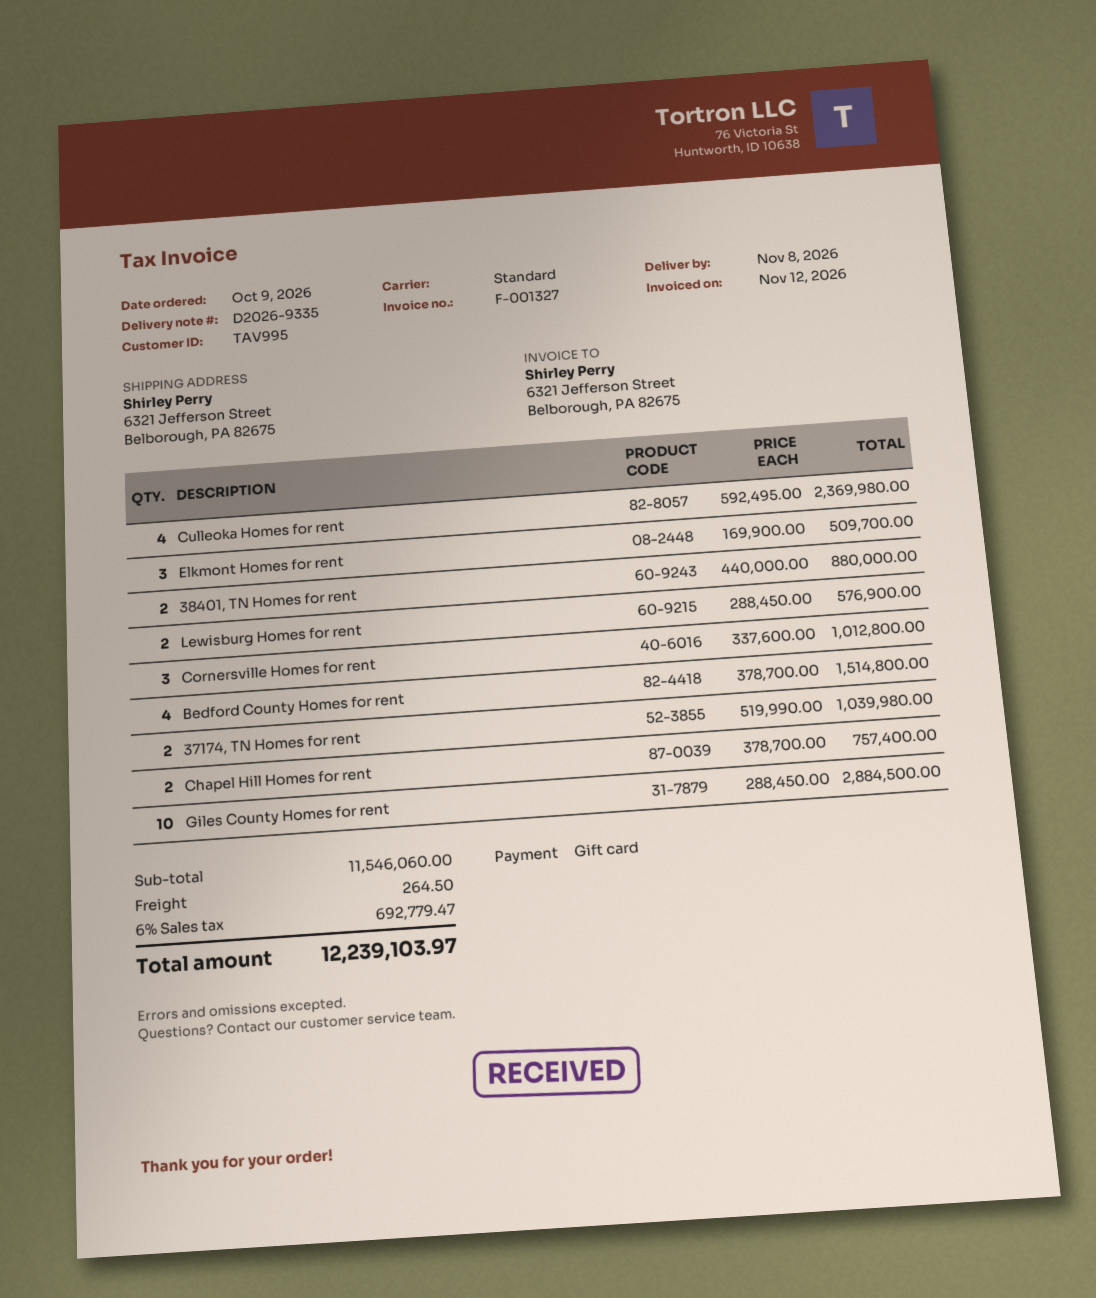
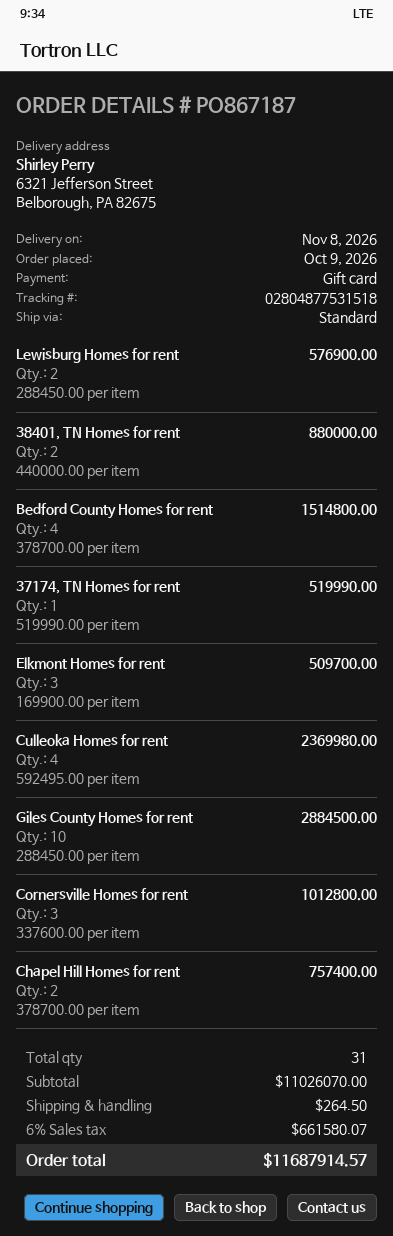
37174, TN Homes for rent: 2 x 519990.00 = 1039980.00 -> 1 x 519990.00 = 519990.00
subtotal: 11546060.00 -> 11026070.00
tax: 6% = 692779.47 -> 6% = 661580.07
total: 12239103.97 -> 11687914.57

